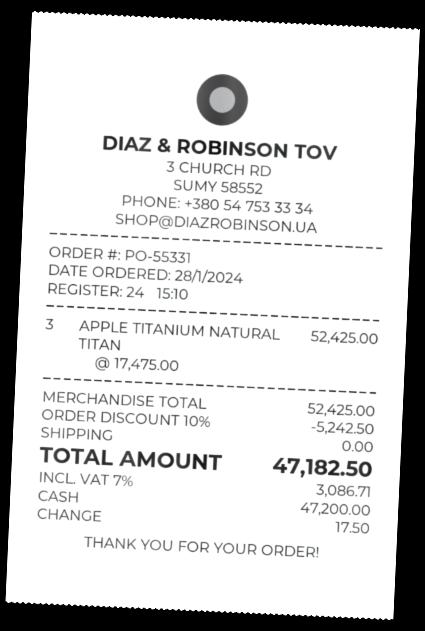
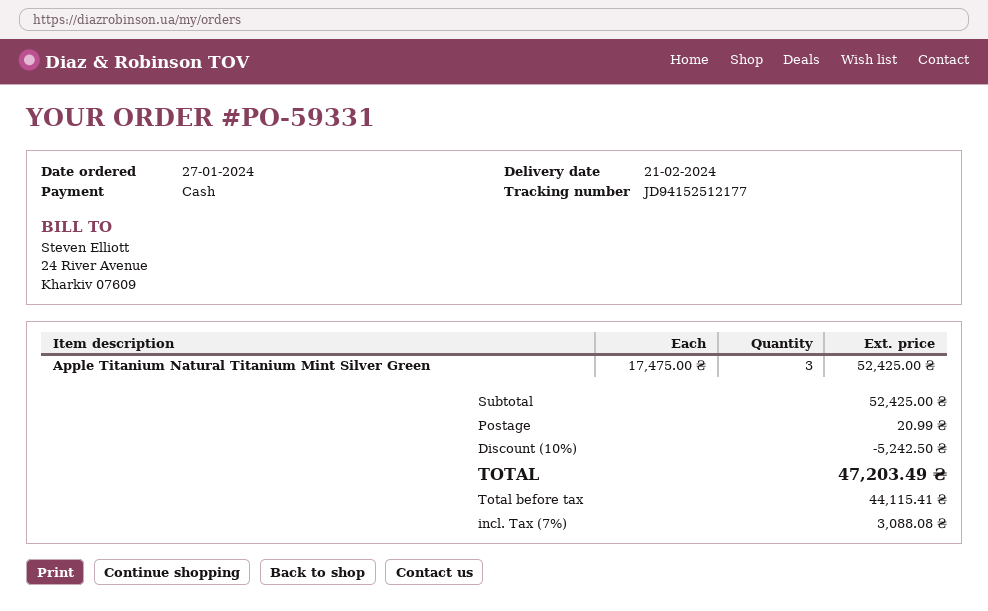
order number: PO-55331 -> PO-59331
order date: 2024-01-28 -> 2024-01-27
shipping: 0.00 -> 20.99
tax: 7% = 3086.71 -> 7% = 3088.08
total: 47182.50 -> 47203.49

